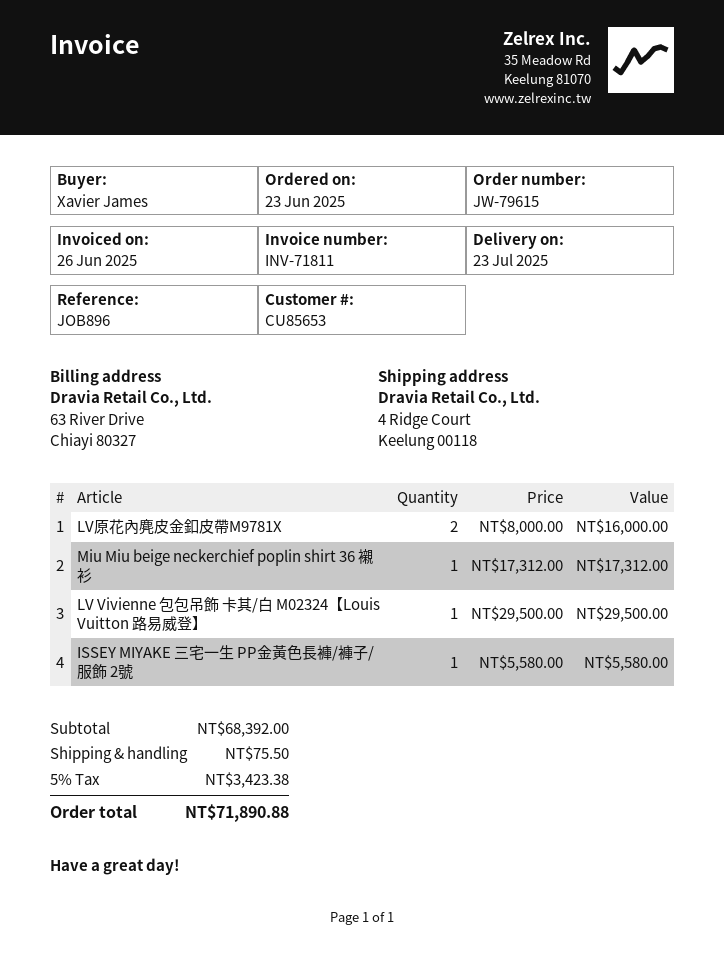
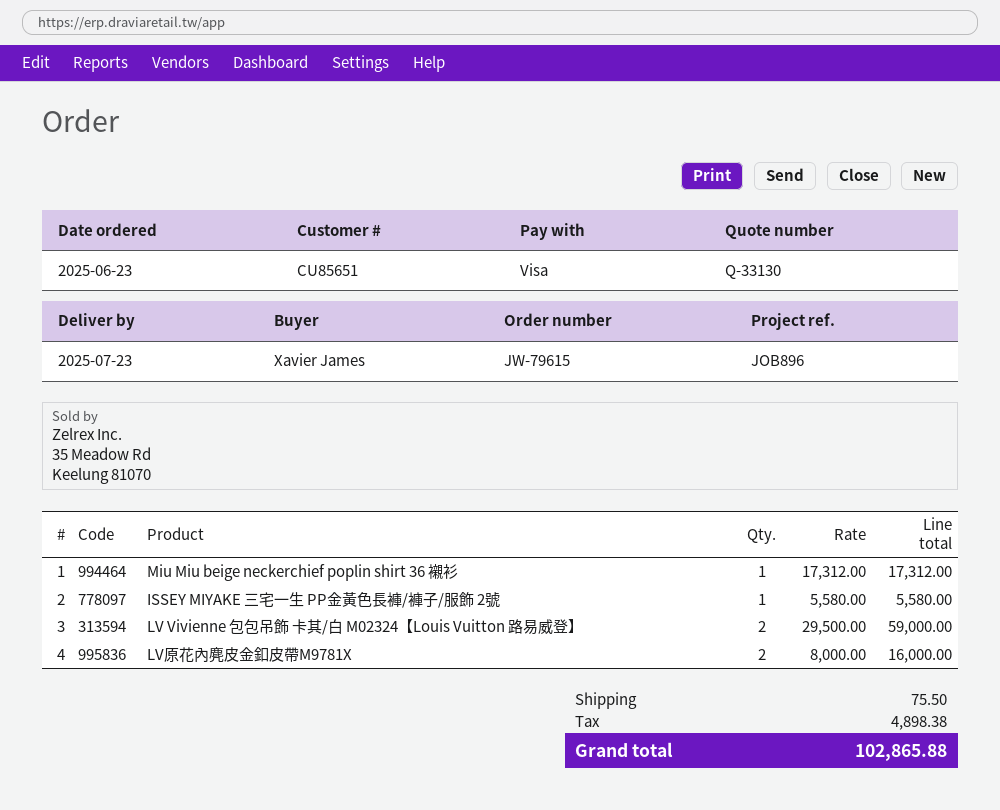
customer number: CU85653 -> CU85651
LV Vivienne 包包吊飾 卡其/白 M02324【Louis Vuitton 路易威登】: 1 x 29500.00 = 29500.00 -> 2 x 29500.00 = 59000.00
tax: 3423.38 -> 4898.38
total: 71890.88 -> 102865.88

